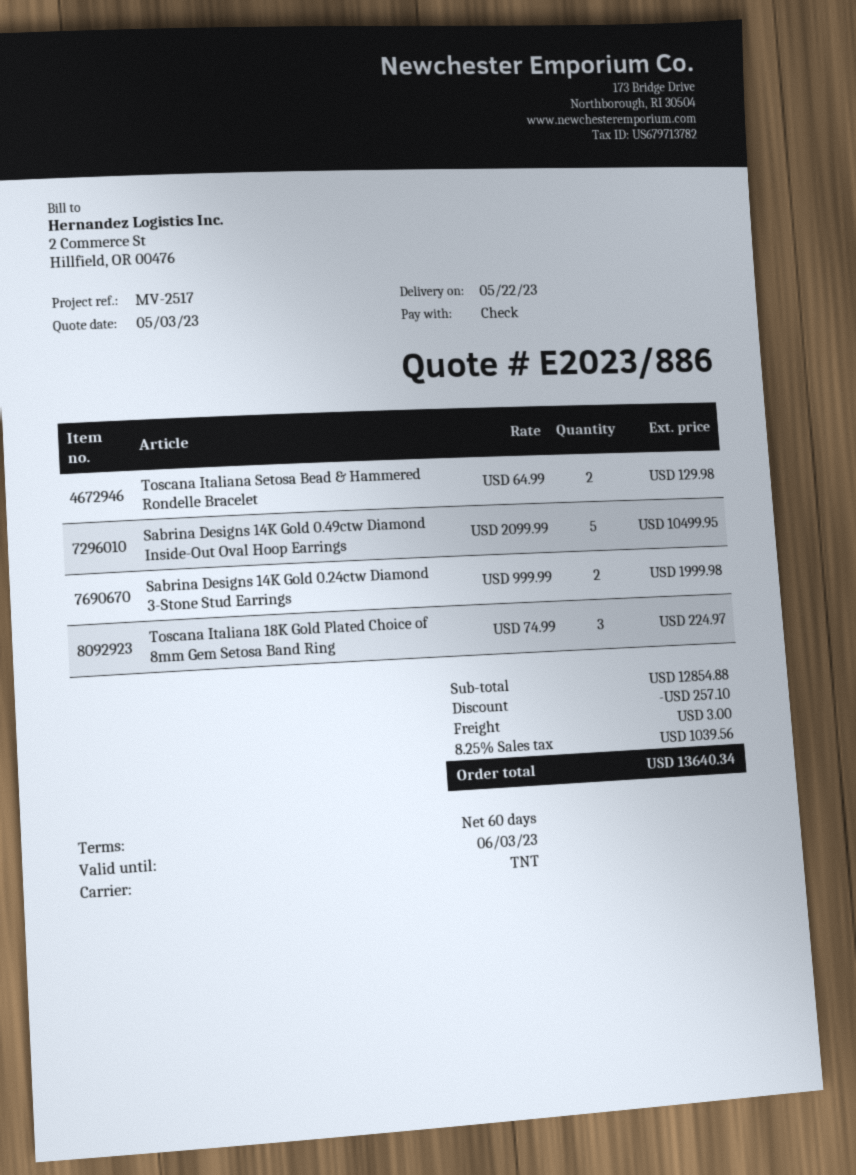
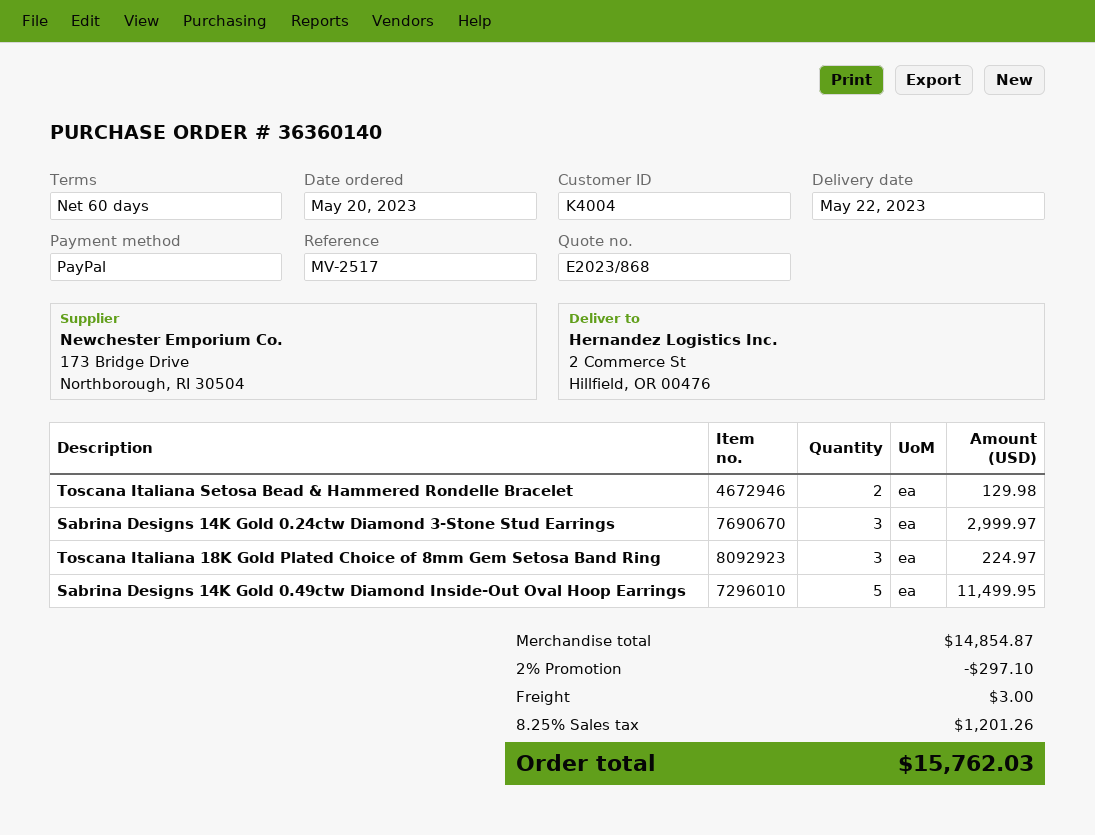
quote number: E2023/886 -> E2023/868
payment method: cheque -> PayPal
Sabrina Designs 14K Gold 0.49ctw Diamond Inside-Out Oval Hoop Earrings: 5 for 10499.95 -> 5 for 11499.95
Sabrina Designs 14K Gold 0.24ctw Diamond 3-Stone Stud Earrings: 2 for 1999.98 -> 3 for 2999.97
subtotal: 12854.88 -> 14854.87
discount: 257.10 -> 297.10
tax: 8.25% = 1039.56 -> 8.25% = 1201.26
total: 13640.34 -> 15762.03

